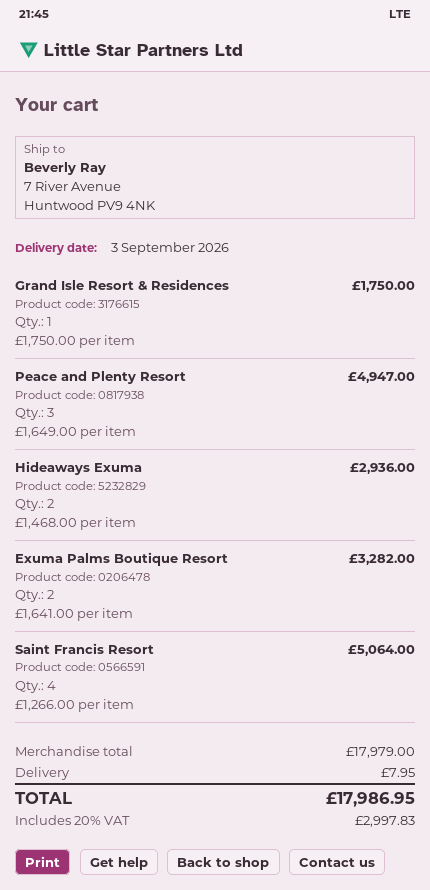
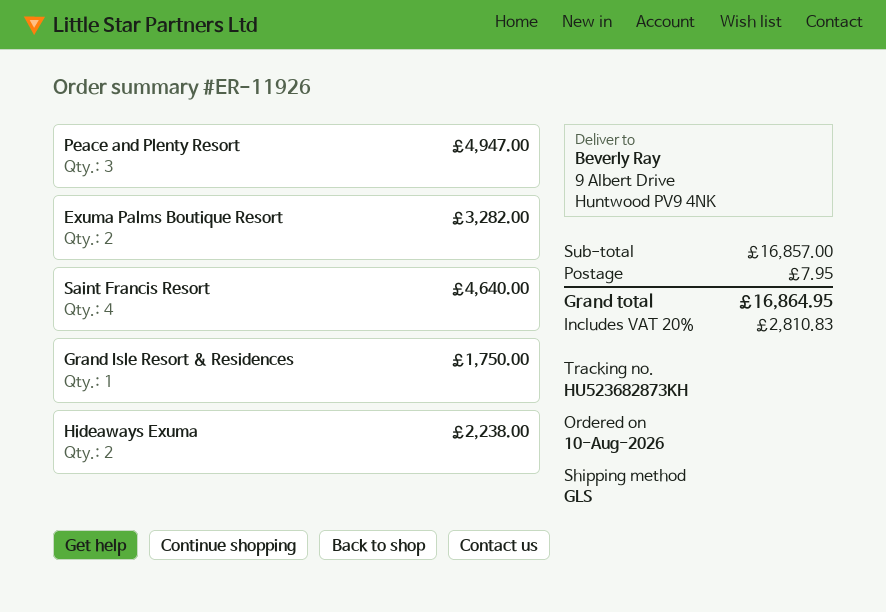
ship to: 7 River Avenue, Huntwood PV9 4NK -> 9 Albert Drive, Huntwood PV9 4NK
Hideaways Exuma: 2 for 2936.00 -> 2 for 2238.00
Saint Francis Resort: 4 for 5064.00 -> 4 for 4640.00
subtotal: 17979.00 -> 16857.00
tax: 20% = 2997.83 -> 20% = 2810.83
total: 17986.95 -> 16864.95

